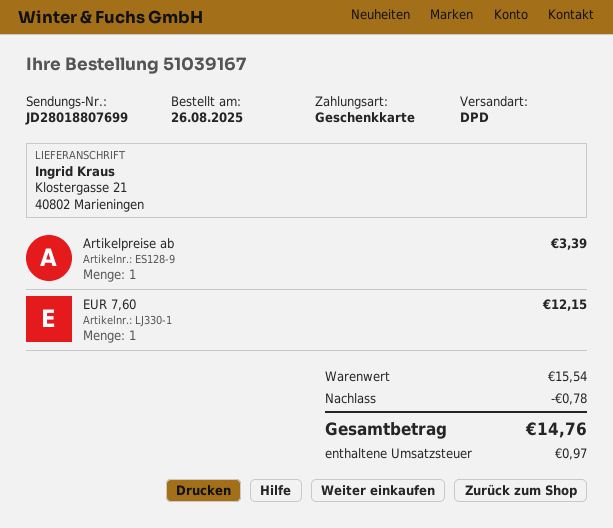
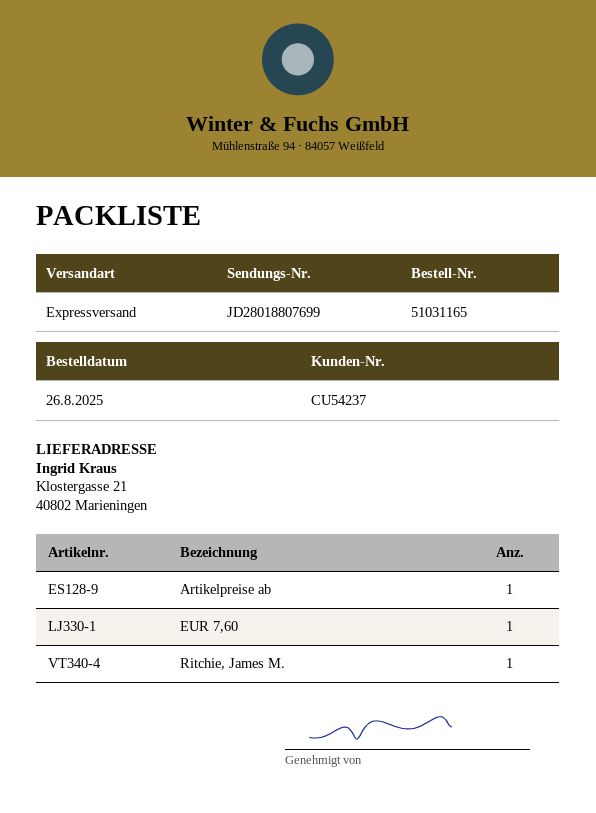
order number: 51039167 -> 51031165
shipping method: DPD -> express
Ritchie, James M.: none -> 1

